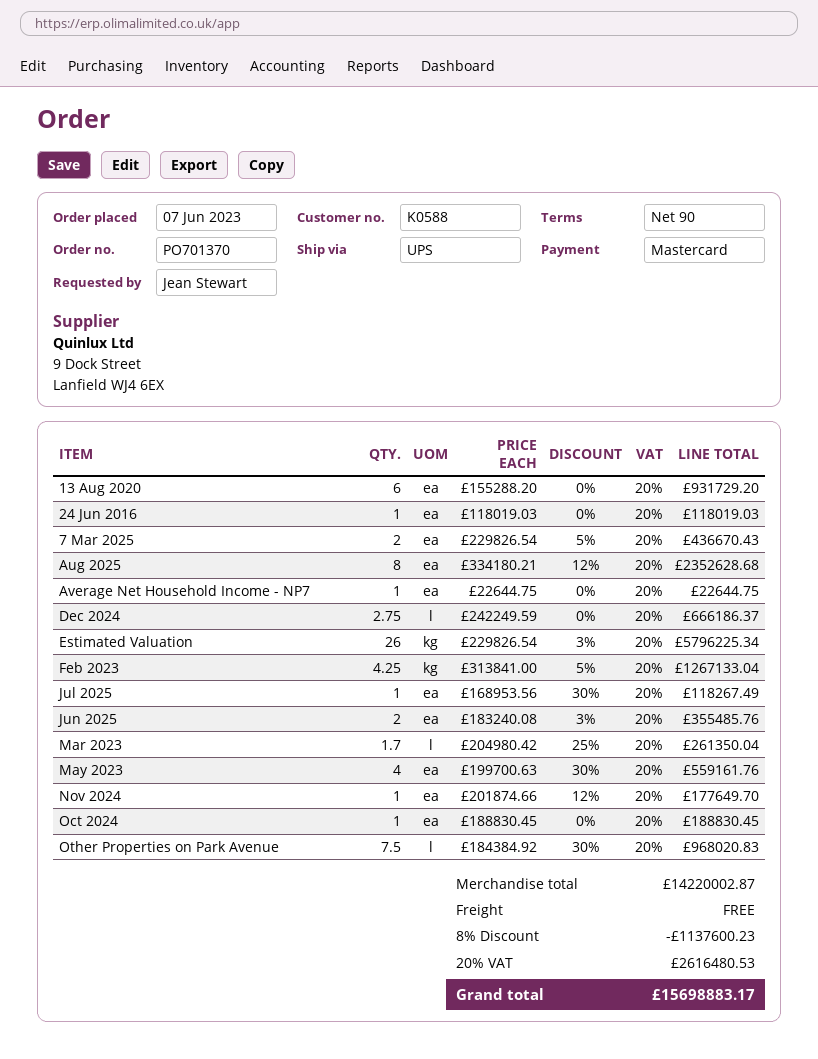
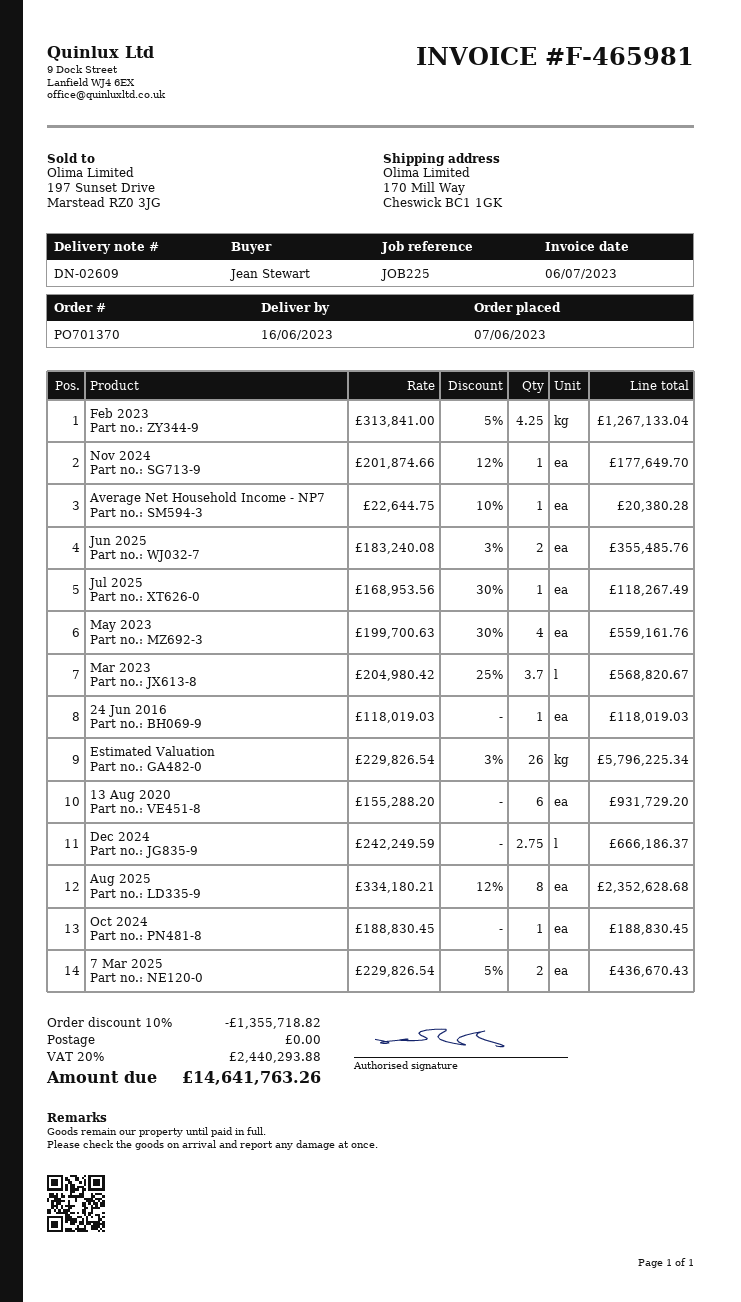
Average Net Household Income - NP7: 1 x 22644.75 = 22644.75 -> 1 x 22644.75 - 10% = 20380.28
Mar 2023: 1.7 x 204980.42 - 25% = 261350.04 -> 3.7 x 204980.42 - 25% = 568820.67
Other Properties on Park Avenue: 7.5 x 184384.92 - 30% = 968020.83 -> none
discount: 8% = 1137600.23 -> 10% = 1355718.82
tax: 20% = 2616480.53 -> 20% = 2440293.88
total: 15698883.17 -> 14641763.26

